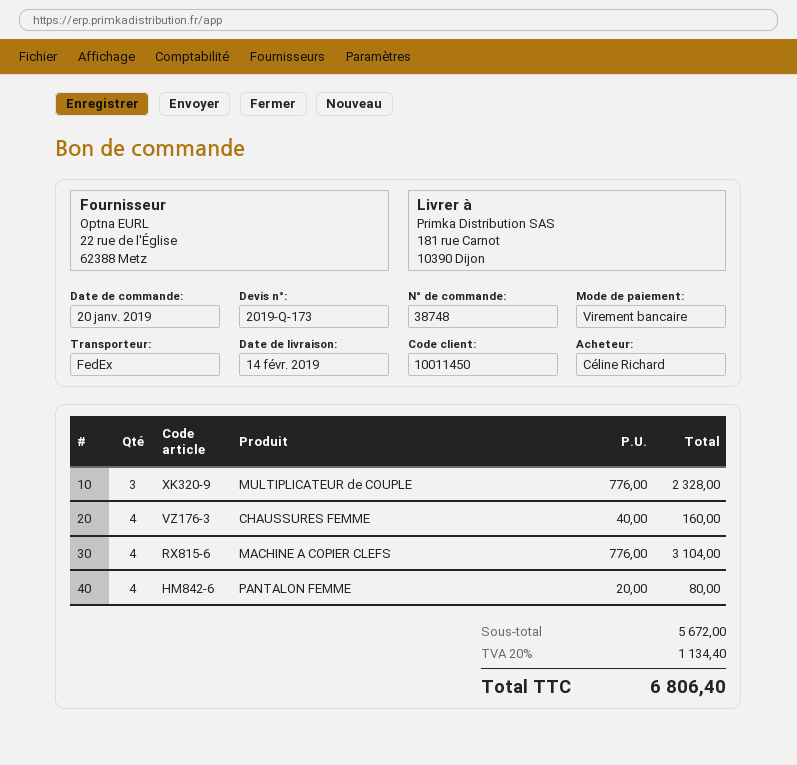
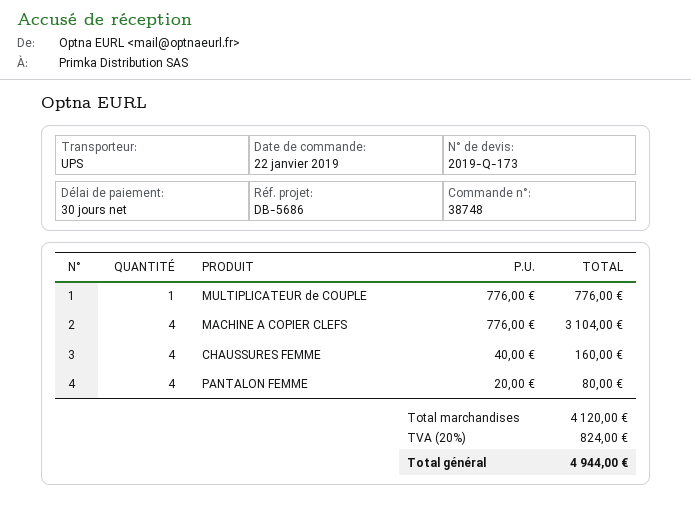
order date: 2019-01-20 -> 2019-01-22
shipping method: FedEx -> UPS
MULTIPLICATEUR de COUPLE: 3 x 776.00 = 2328.00 -> 1 x 776.00 = 776.00
subtotal: 5672.00 -> 4120.00
tax: 20% = 1134.40 -> 20% = 824.00
total: 6806.40 -> 4944.00

